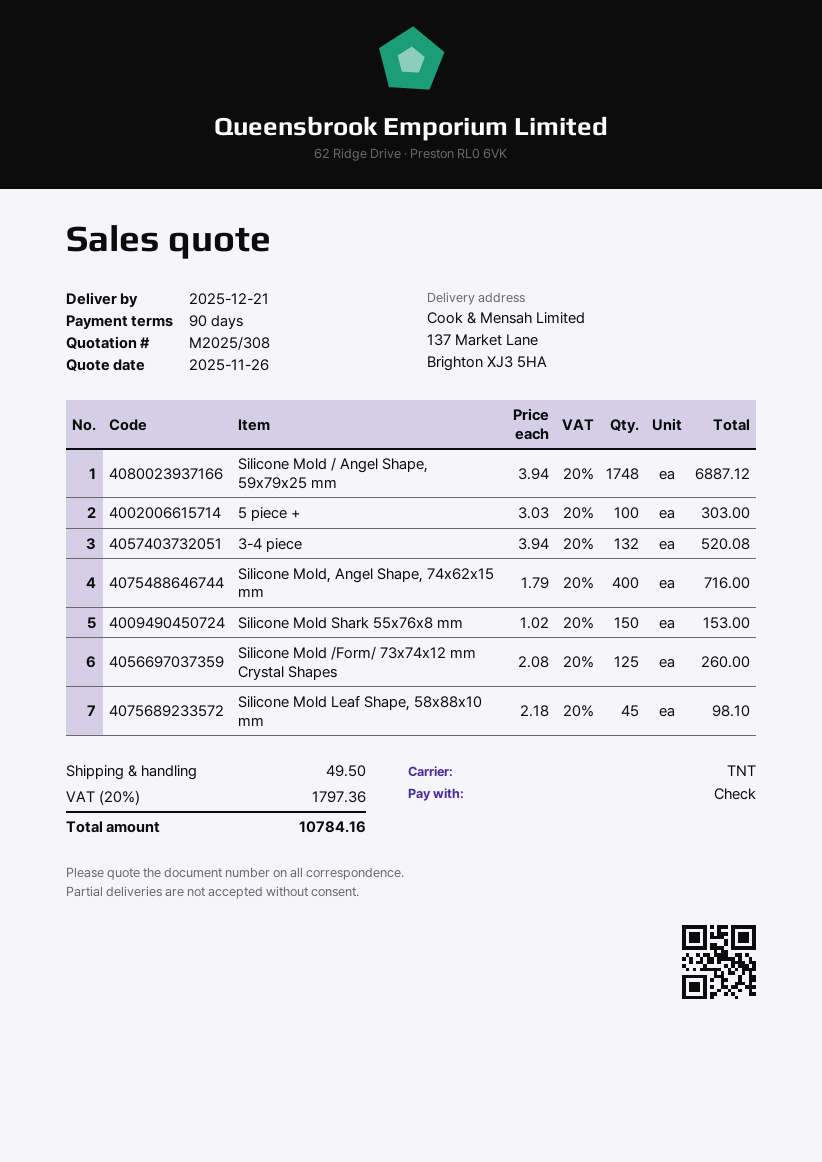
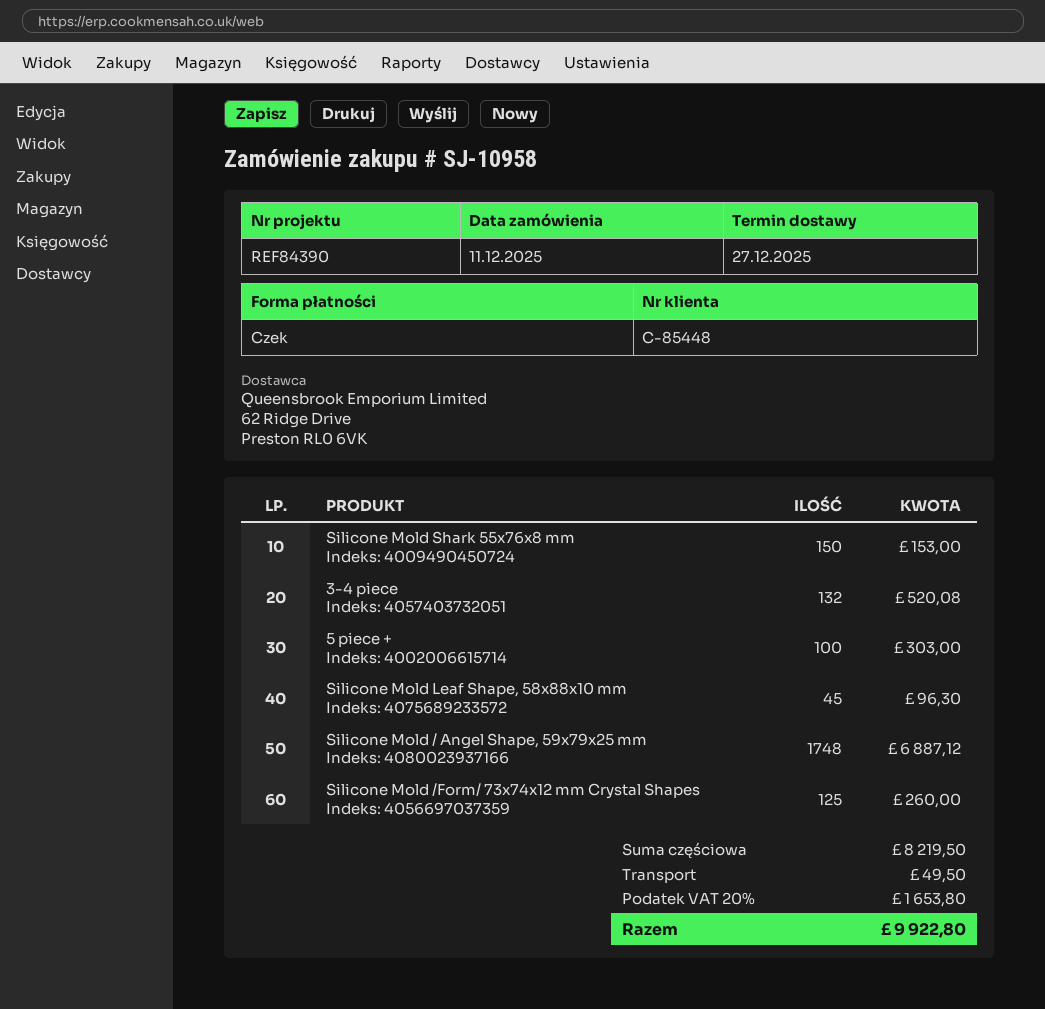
delivery date: 2025-12-21 -> 2025-12-27
Silicone Mold, Angel Shape, 74x62x15 mm: 400 for 716.00 -> none
Silicone Mold Leaf Shape, 58x88x10 mm: 45 for 98.10 -> 45 for 96.30
tax: 20% = 1797.36 -> 20% = 1653.80
total: 10784.16 -> 9922.80

